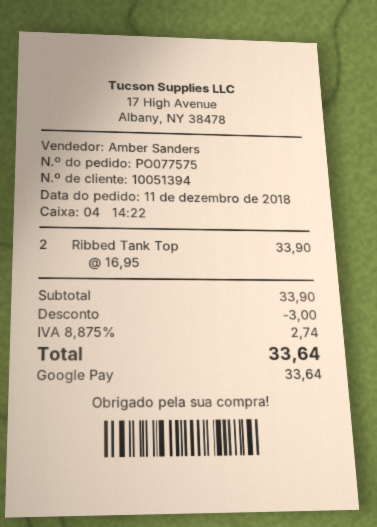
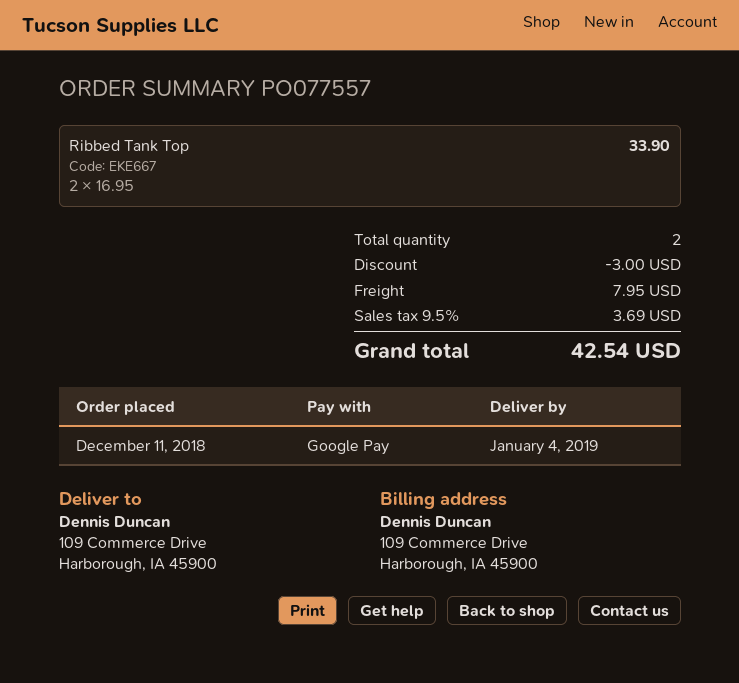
order number: PO077575 -> PO077557
shipping: none -> 7.95
tax: 8.875% = 2.74 -> 9.5% = 3.69
total: 33.64 -> 42.54

